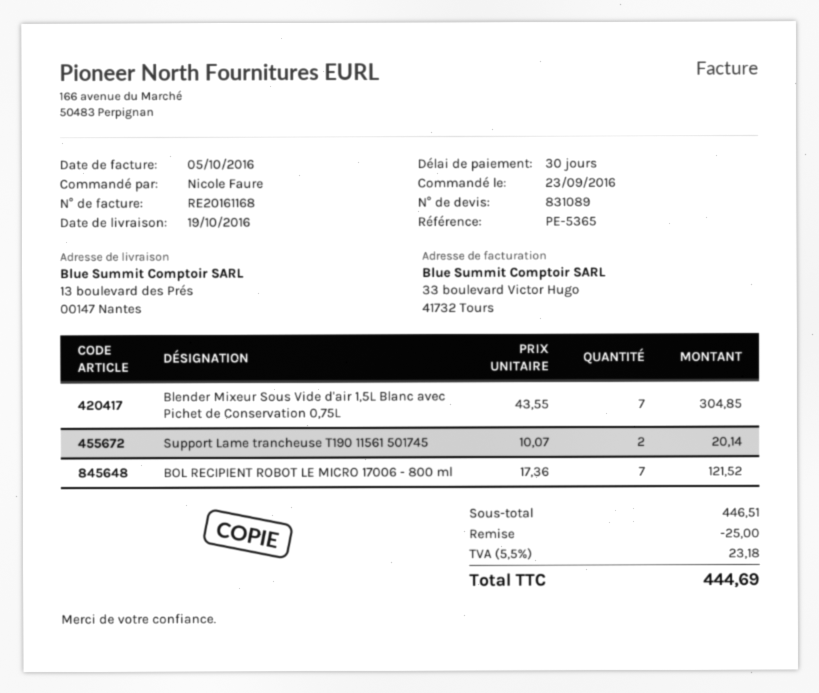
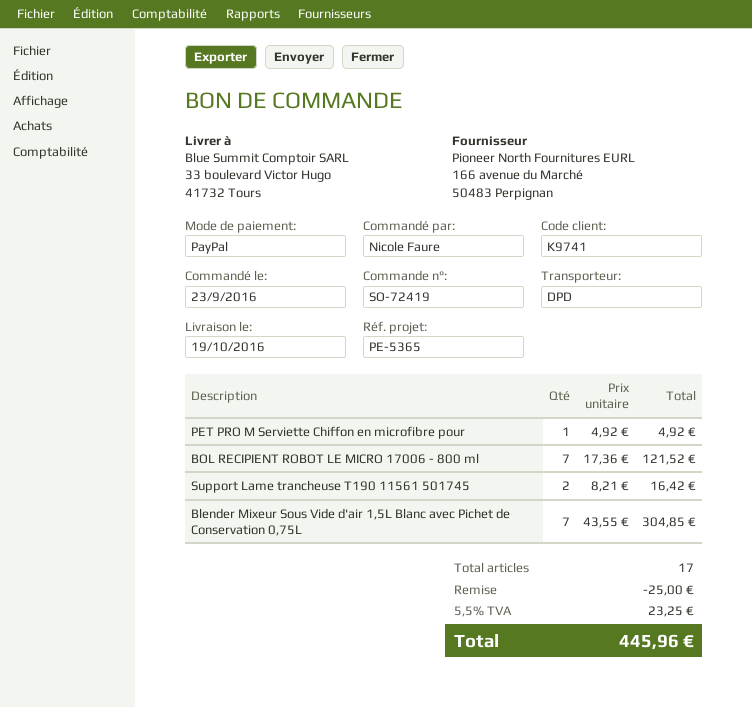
ship to: 13 boulevard des Prés, 00147 Nantes -> 33 boulevard Victor Hugo, 41732 Tours
Support Lame trancheuse T190 11561 501745: 2 x 10.07 = 20.14 -> 2 x 8.21 = 16.42
PET PRO M Serviette Chiffon en microfibre pour: none -> 1 x 4.92 = 4.92
tax: 5.5% = 23.18 -> 5.5% = 23.25
total: 444.69 -> 445.96

